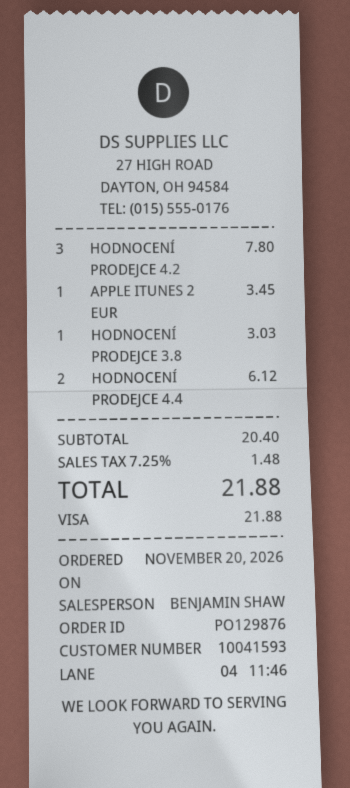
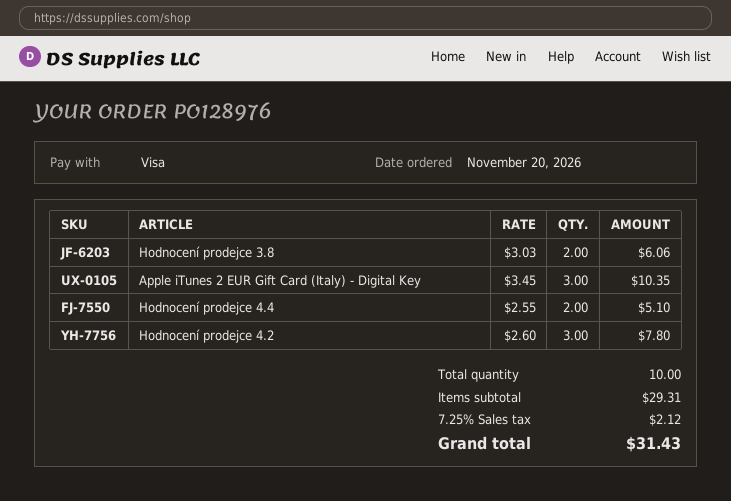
order number: PO129876 -> PO128976
APPLE ITUNES 2 EUR: 1 for 3.45 -> 3 for 10.35
HODNOCENÍ PRODEJCE 3.8: 1 for 3.03 -> 2 for 6.06
HODNOCENÍ PRODEJCE 4.4: 2 for 6.12 -> 2 for 5.10
subtotal: 20.40 -> 29.31
tax: 7.25% = 1.48 -> 7.25% = 2.12
total: 21.88 -> 31.43

